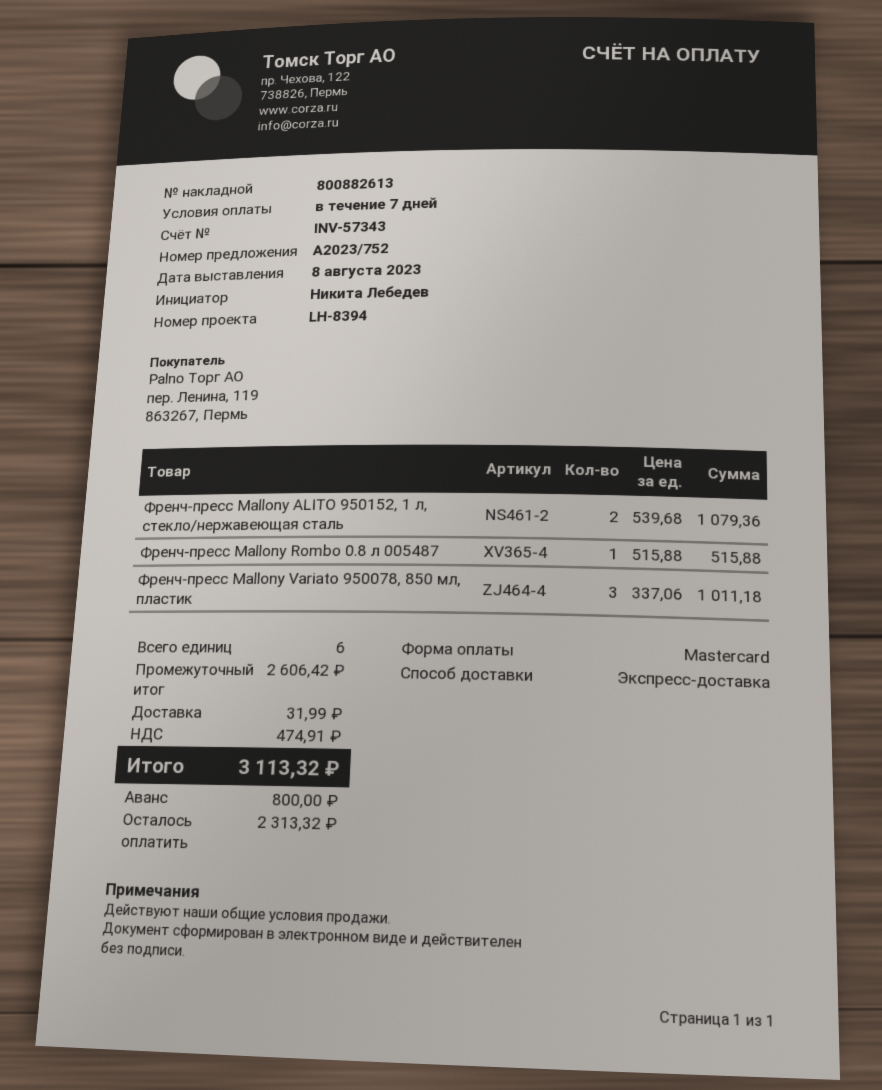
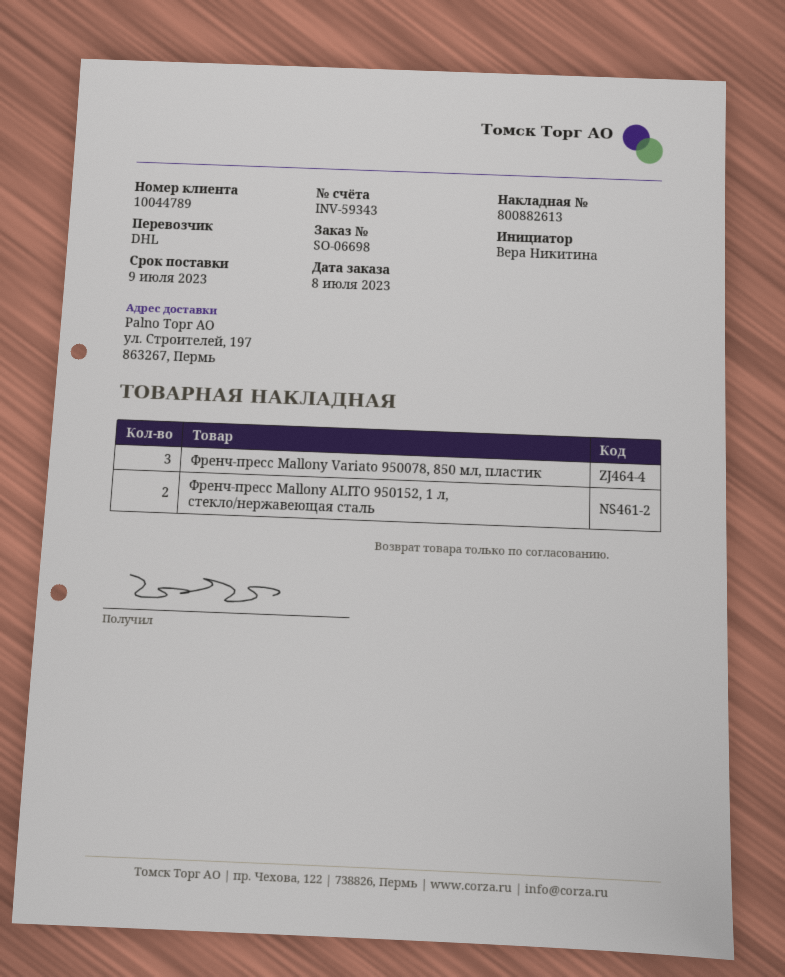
invoice number: INV-57343 -> INV-59343
ordered by: Никита Лебедев -> Вера Никитина
shipping method: express -> DHL
Френч-пресс Mallony Rombo 0.8 л 005487: 1 -> none

